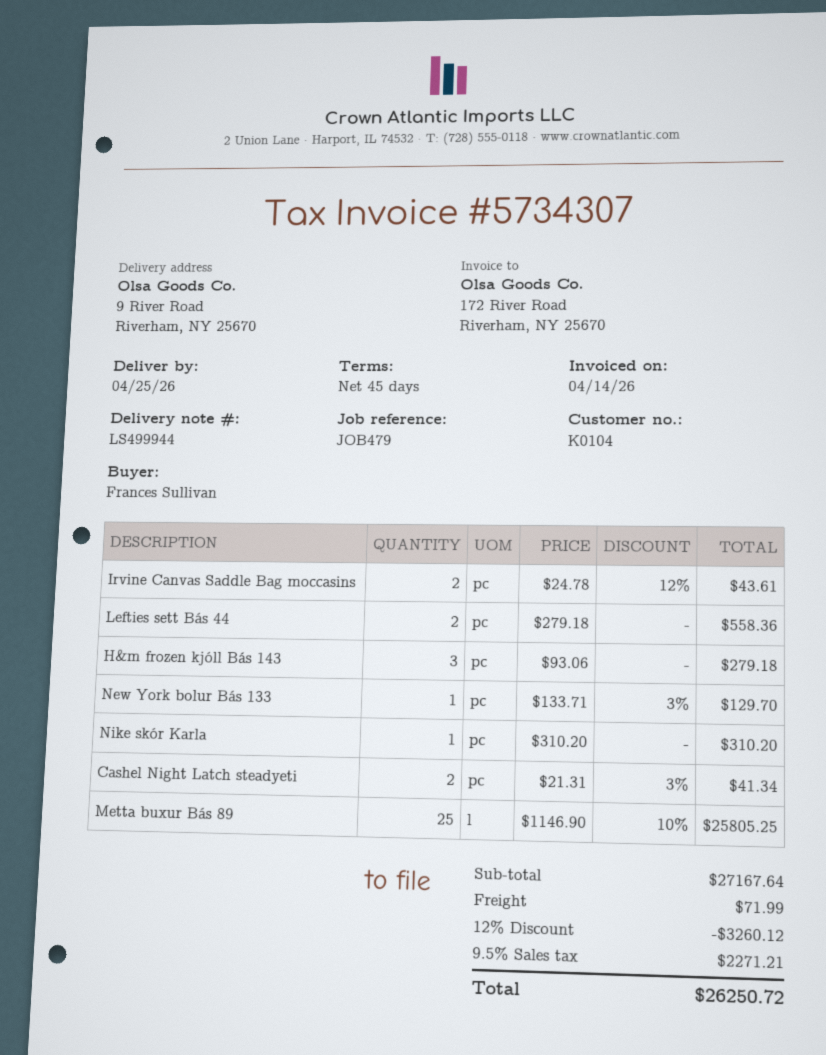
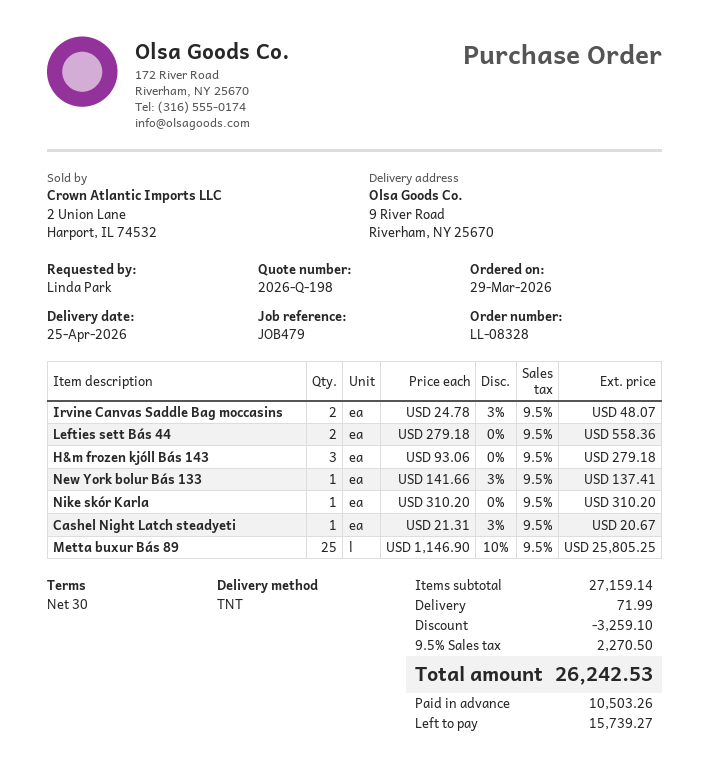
payment terms: 45 days -> 30 days
ordered by: Frances Sullivan -> Linda Park
Irvine Canvas Saddle Bag moccasins: 2 x 24.78 - 12% = 43.61 -> 2 x 24.78 - 3% = 48.07
New York bolur Bás 133: 1 x 133.71 - 3% = 129.70 -> 1 x 141.66 - 3% = 137.41
Cashel Night Latch steadyeti: 2 x 21.31 - 3% = 41.34 -> 1 x 21.31 - 3% = 20.67
subtotal: 27167.64 -> 27159.14
discount: 3260.12 -> 3259.10
tax: 9.5% = 2271.21 -> 9.5% = 2270.50
total: 26250.72 -> 26242.53

